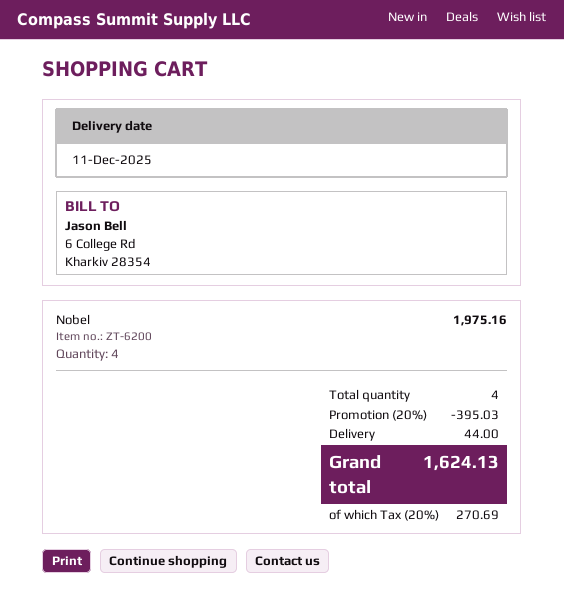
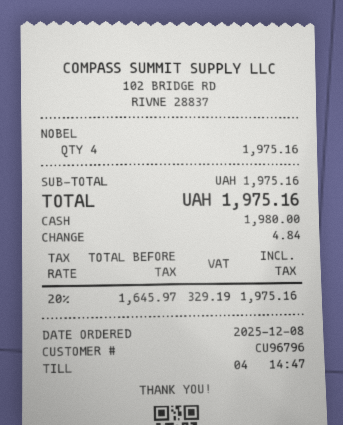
discount: 20% = 395.03 -> none
shipping: 44.00 -> none
tax: 20% = 270.69 -> 20% = 329.19
total: 1624.13 -> 1975.16

